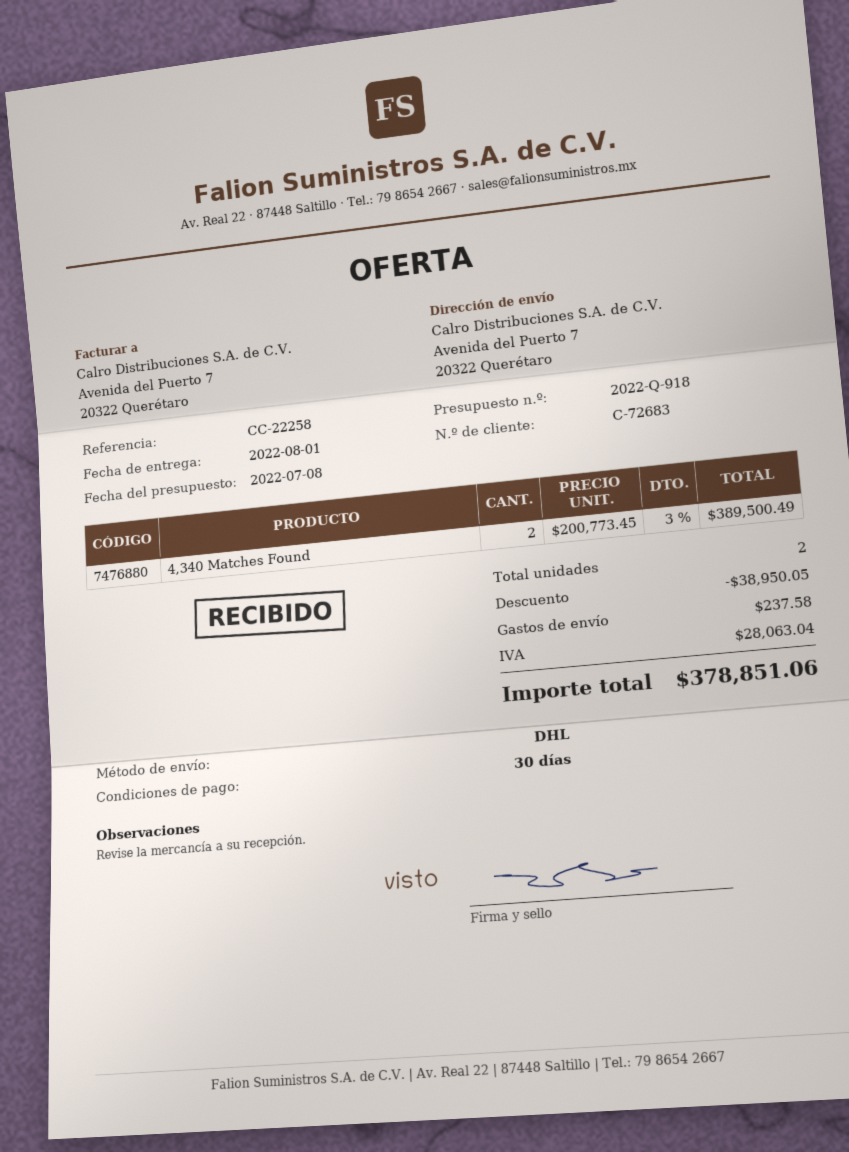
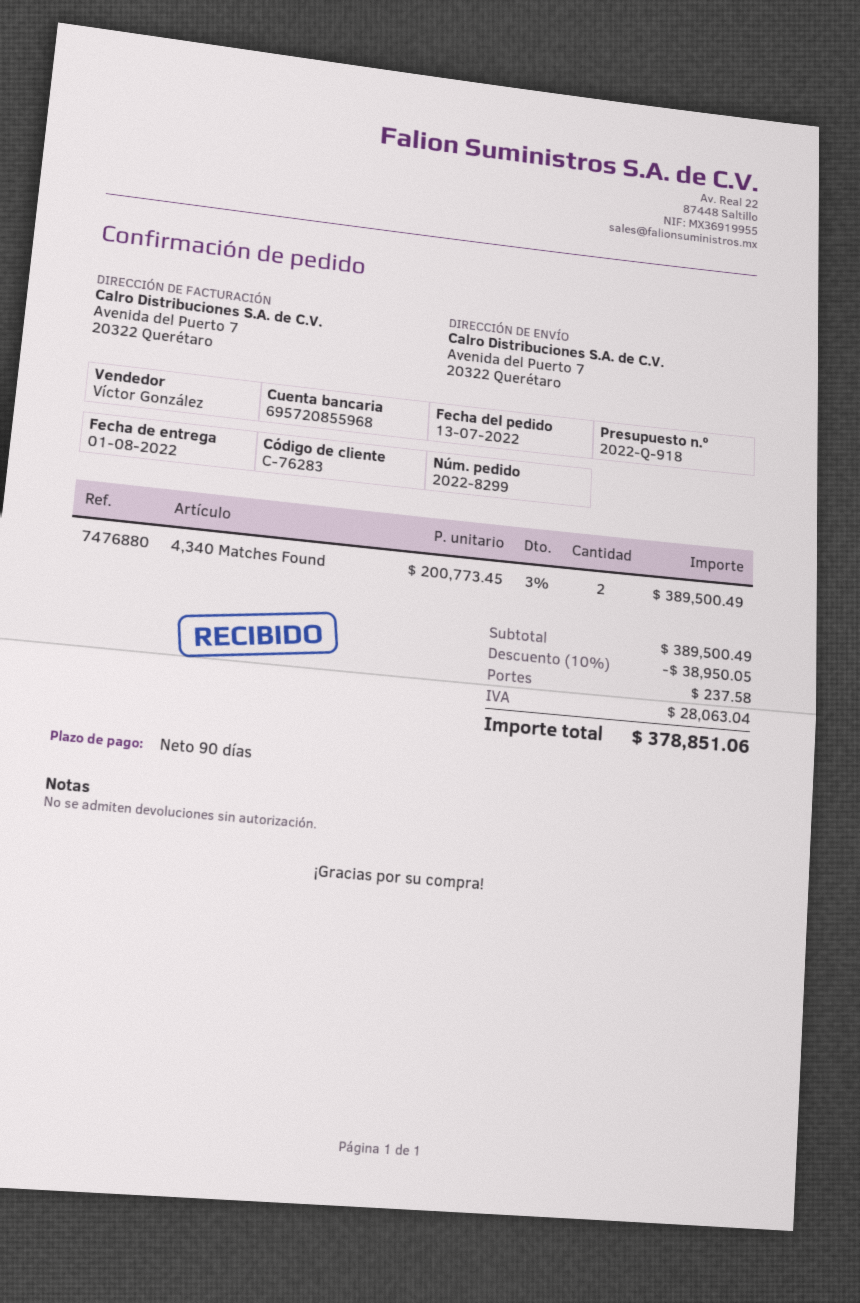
payment terms: 30 days -> 90 days
customer number: C-72683 -> C-76283

